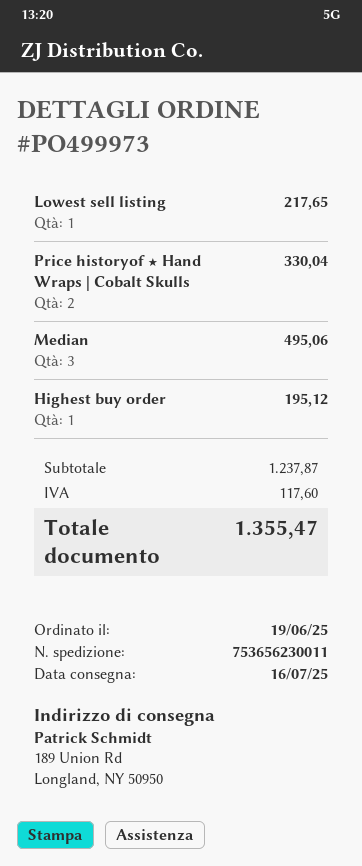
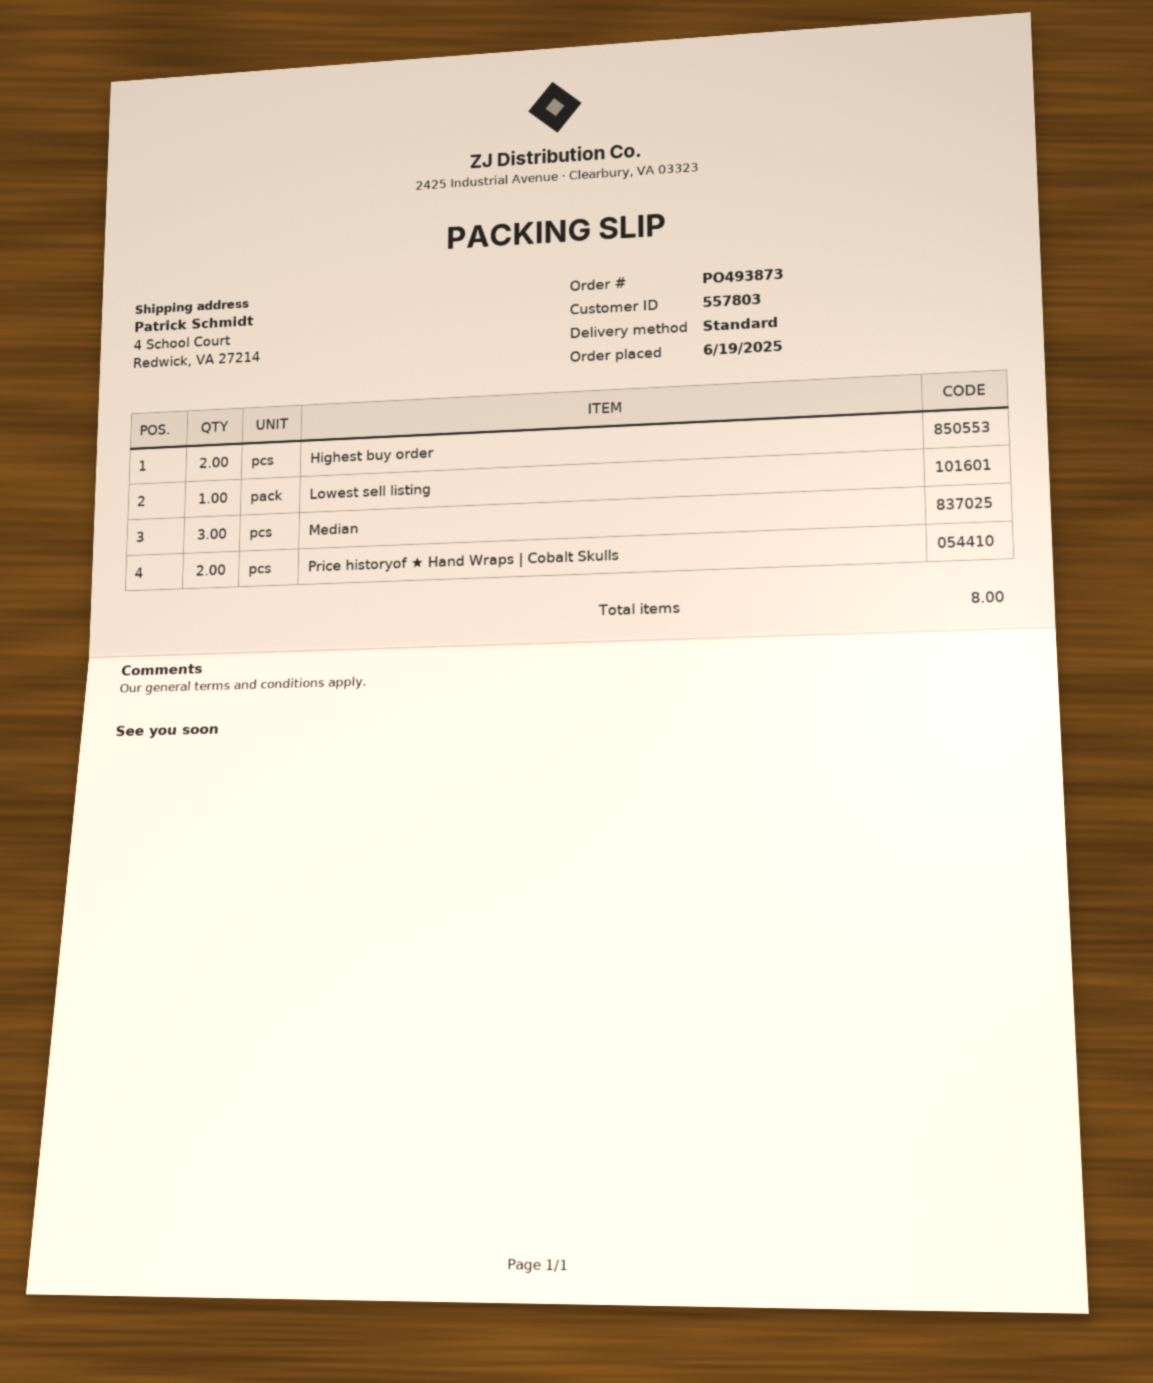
order number: PO499973 -> PO493873
ship to: 189 Union Rd, Longland, NY 50950 -> 4 School Court, Redwick, VA 27214
Highest buy order: 1 -> 2

